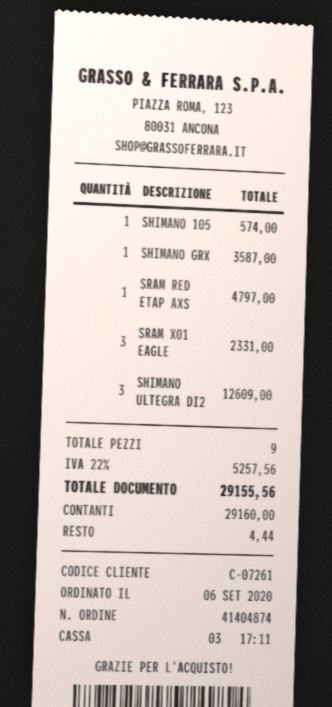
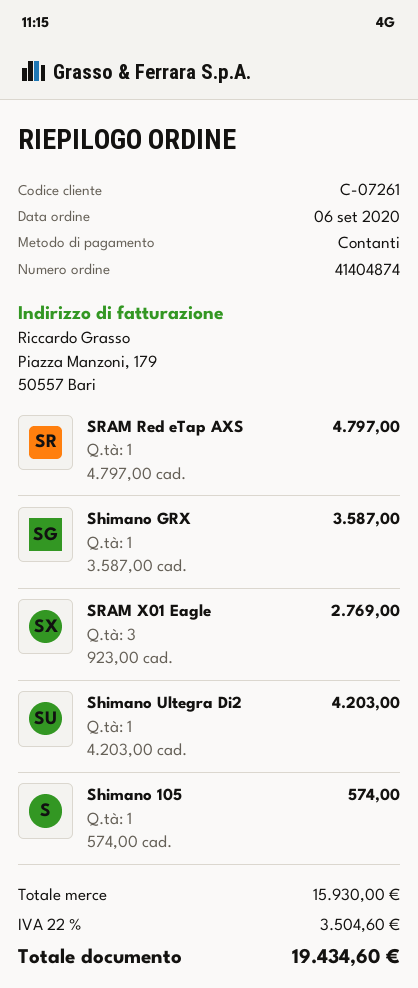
SRAM X01 EAGLE: 3 for 2331.00 -> 3 for 2769.00
SHIMANO ULTEGRA DI2: 3 for 12609.00 -> 1 for 4203.00
tax: 22% = 5257.56 -> 22% = 3504.60
total: 29155.56 -> 19434.60

